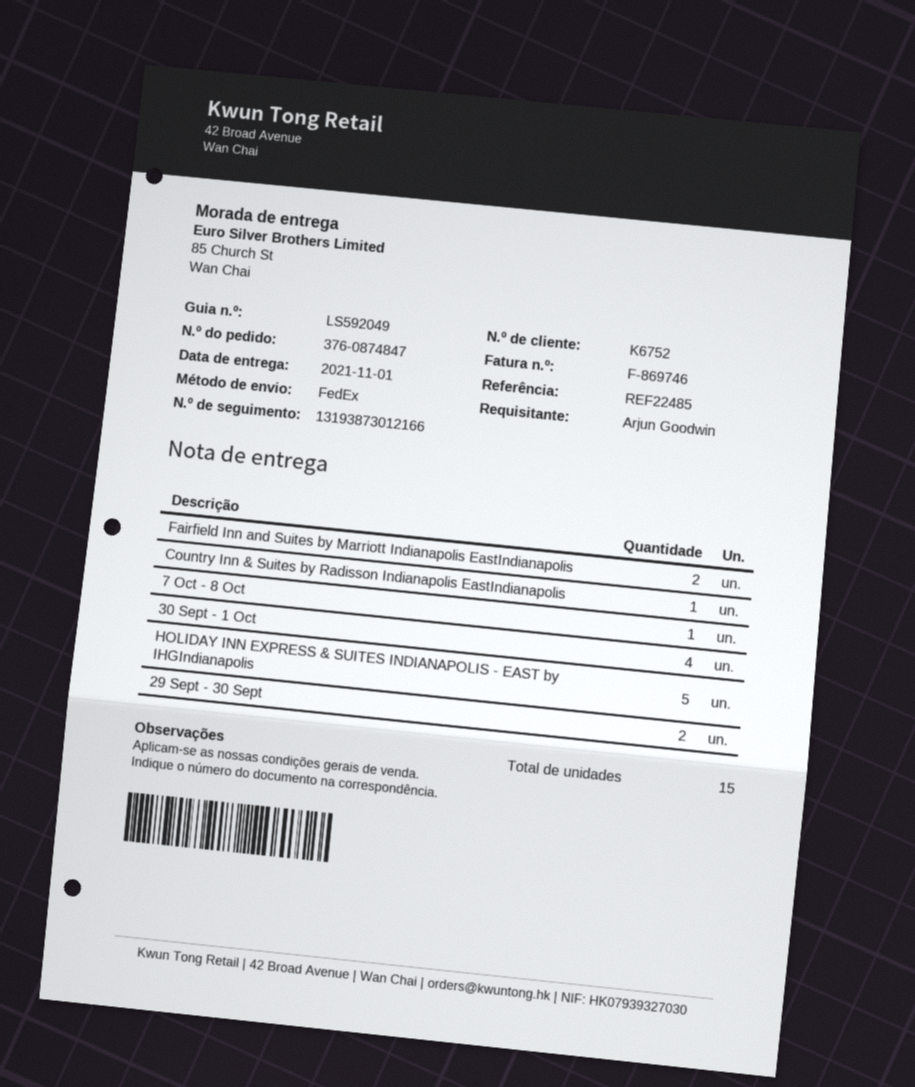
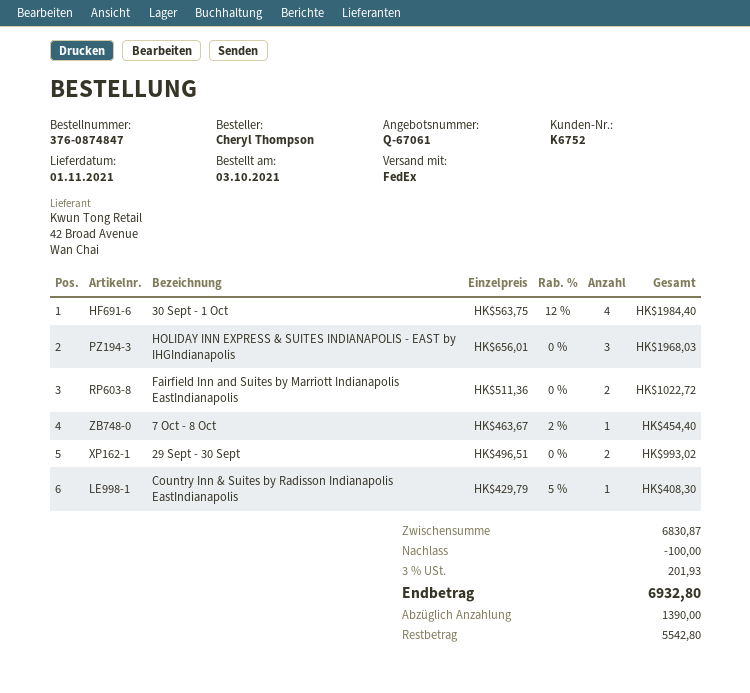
ordered by: Arjun Goodwin -> Cheryl Thompson
HOLIDAY INN EXPRESS & SUITES INDIANAPOLIS - EAST by IHGIndianapolis: 5 -> 3

